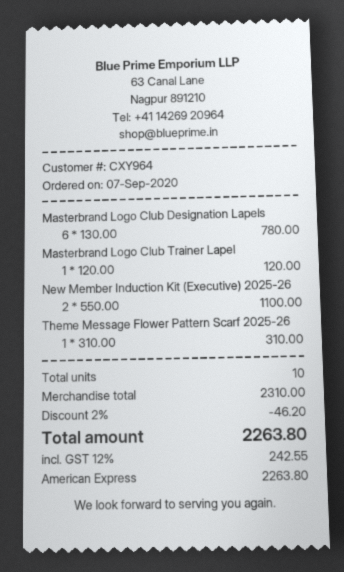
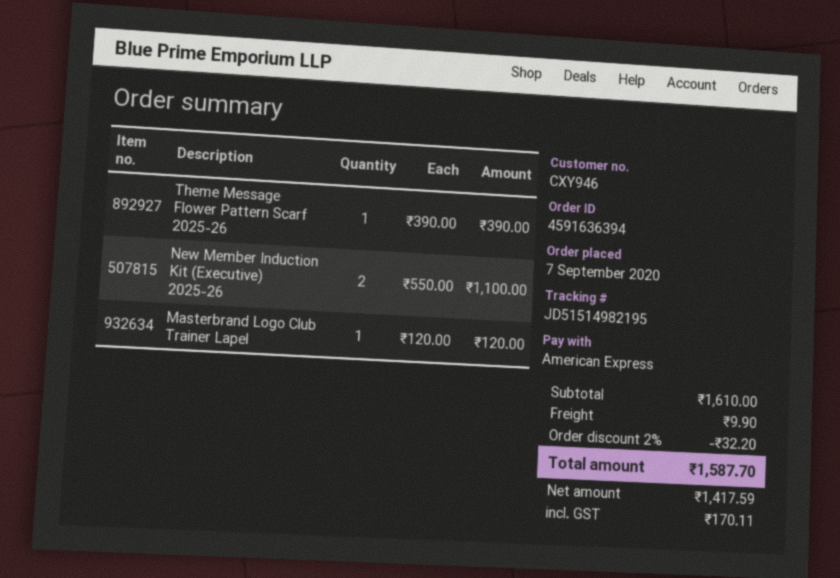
customer number: CXY964 -> CXY946
Masterbrand Logo Club Designation Lapels: 6 x 130.00 = 780.00 -> none
Theme Message Flower Pattern Scarf 2025-26: 1 x 310.00 = 310.00 -> 1 x 390.00 = 390.00
subtotal: 2310.00 -> 1610.00
discount: 2% = 46.20 -> 2% = 32.20
shipping: none -> 9.90
tax: 242.55 -> 170.11
total: 2263.80 -> 1587.70

